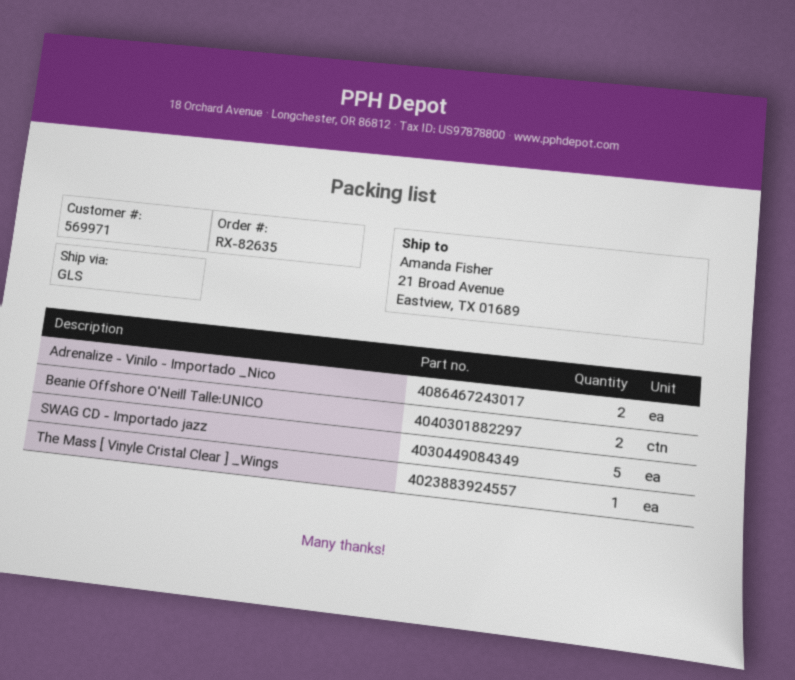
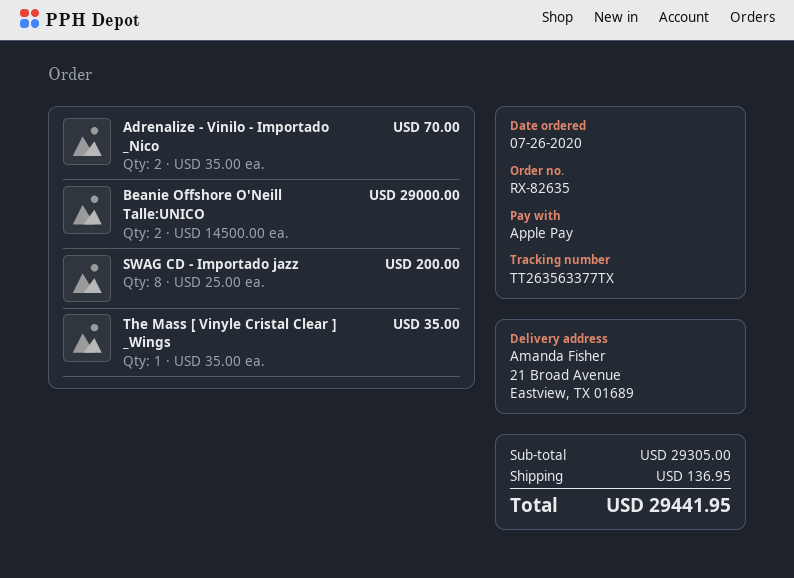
SWAG CD - Importado jazz: 5 -> 8

